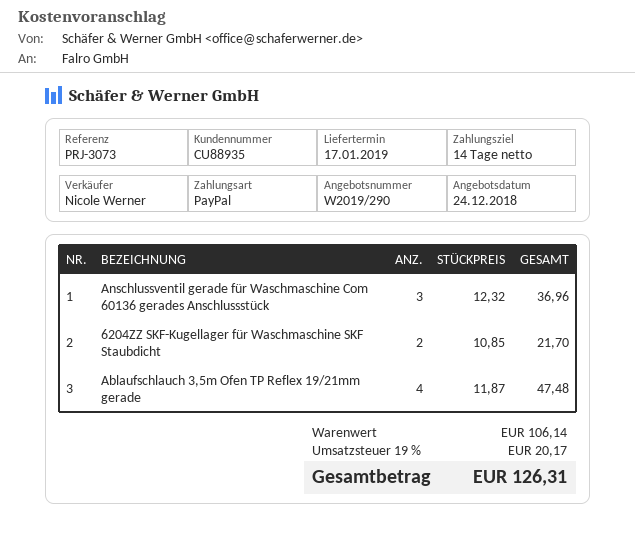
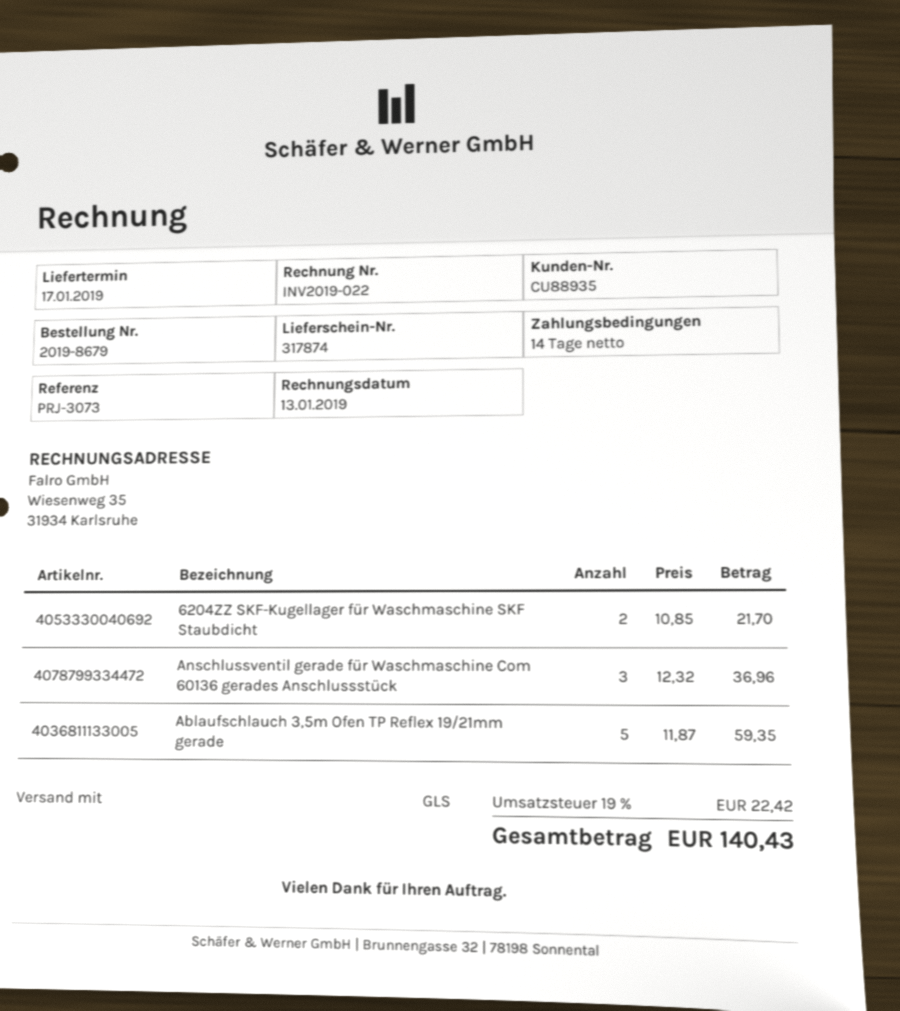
Ablaufschlauch 3,5m Ofen TP Reflex 19/21mm gerade: 4 x 11.87 = 47.48 -> 5 x 11.87 = 59.35
tax: 19% = 20.17 -> 19% = 22.42
total: 126.31 -> 140.43

